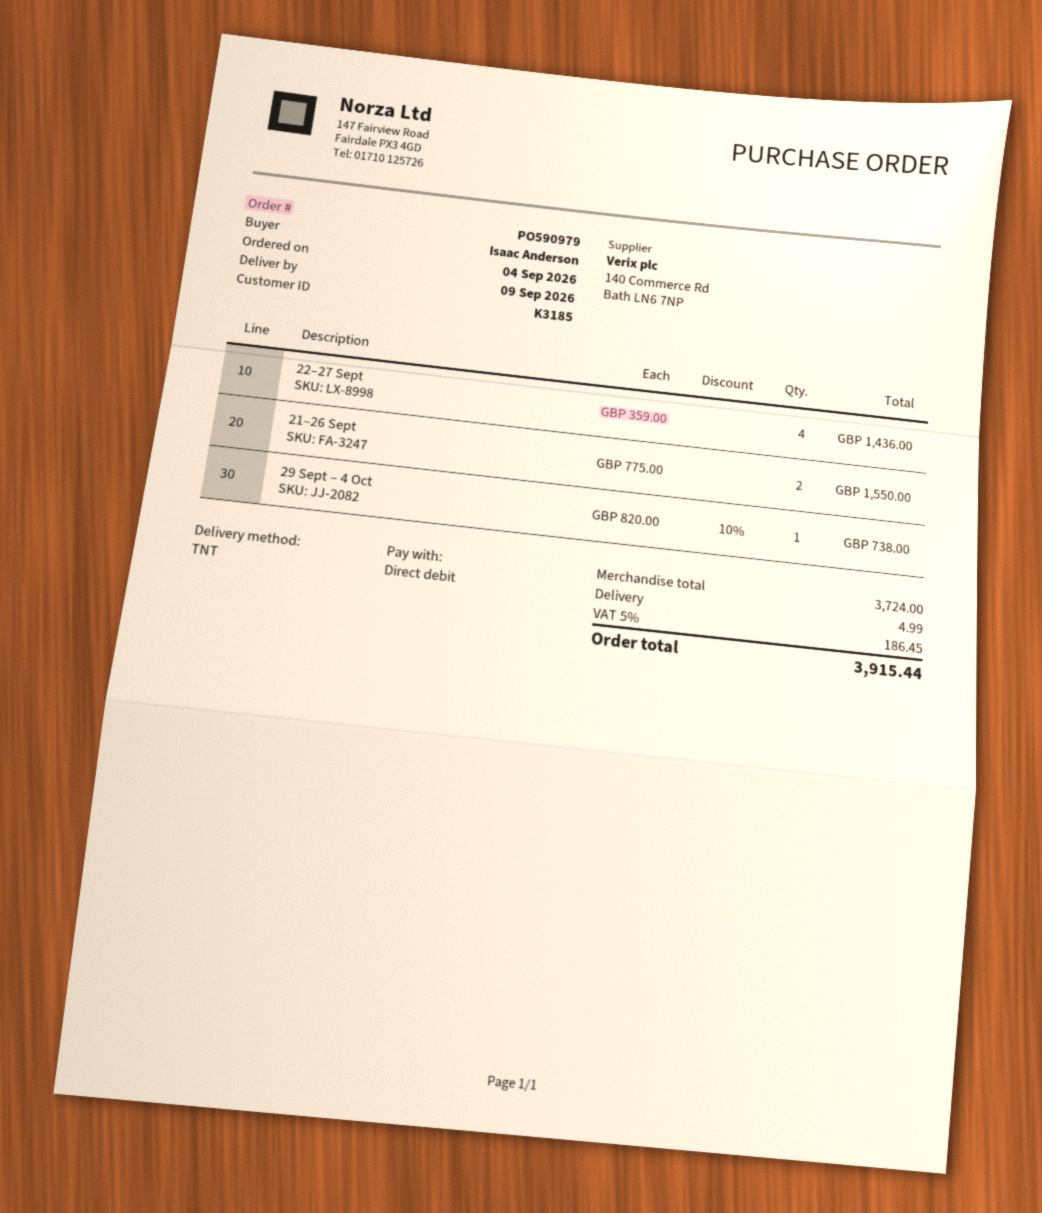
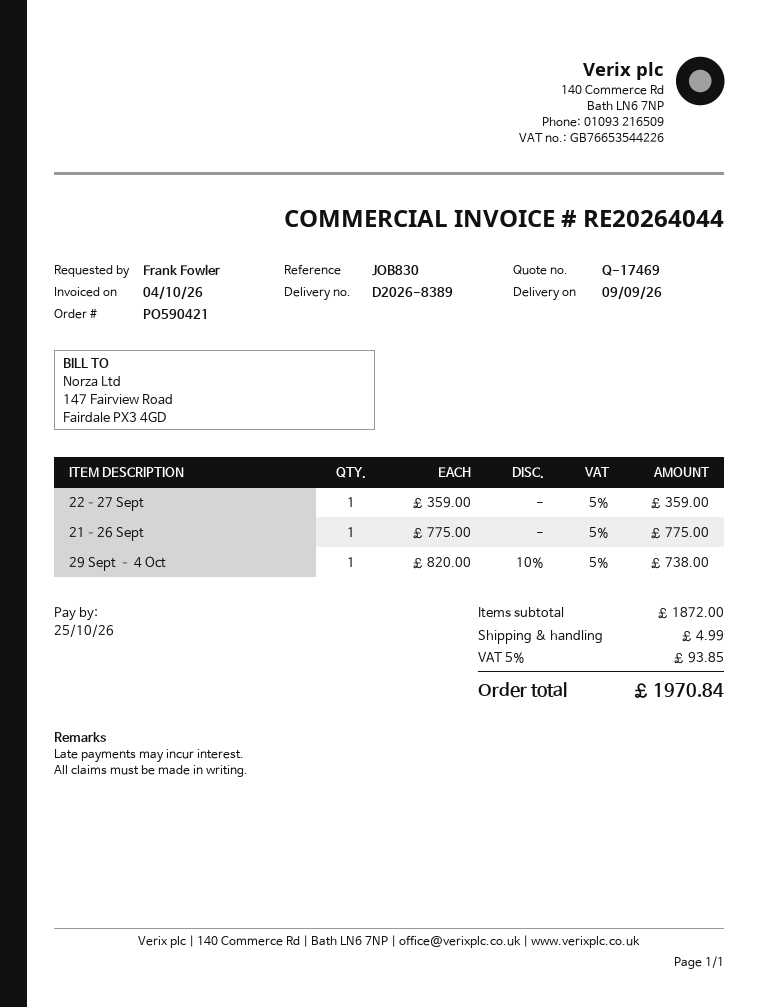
order number: PO590979 -> PO590421
ordered by: Isaac Anderson -> Frank Fowler
22–27 Sept: 4 x 359.00 = 1436.00 -> 1 x 359.00 = 359.00
21–26 Sept: 2 x 775.00 = 1550.00 -> 1 x 775.00 = 775.00
subtotal: 3724.00 -> 1872.00
tax: 5% = 186.45 -> 5% = 93.85
total: 3915.44 -> 1970.84

